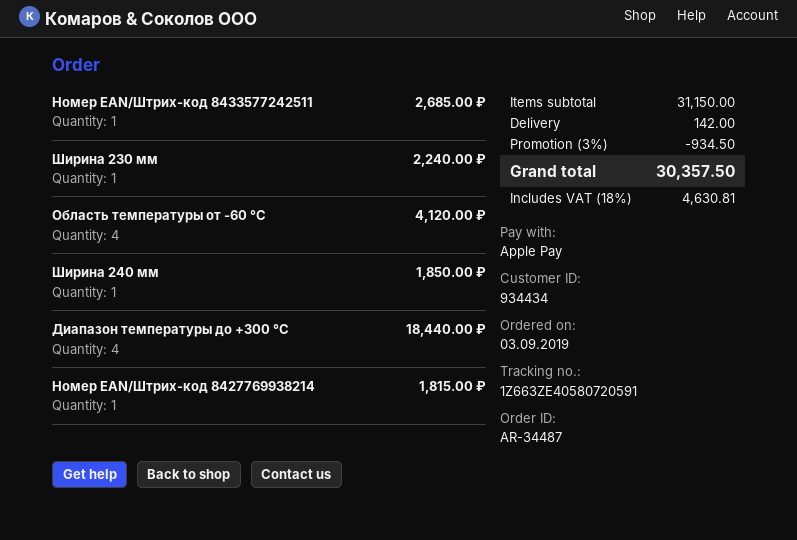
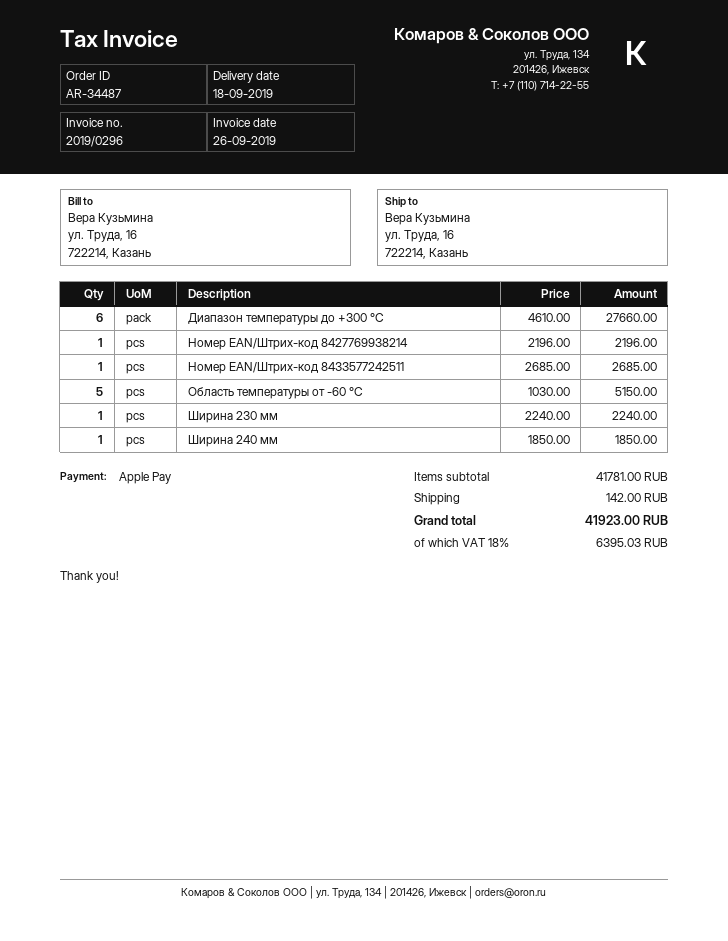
Область температуры от -60 °С: 4 for 4120.00 -> 5 for 5150.00
Диапазон температуры до +300 °С: 4 for 18440.00 -> 6 for 27660.00
Номер EAN/Штрих-код 8427769938214: 1 for 1815.00 -> 1 for 2196.00
subtotal: 31150.00 -> 41781.00
discount: 3% = 934.50 -> none
tax: 18% = 4630.81 -> 18% = 6395.03
total: 30357.50 -> 41923.00

